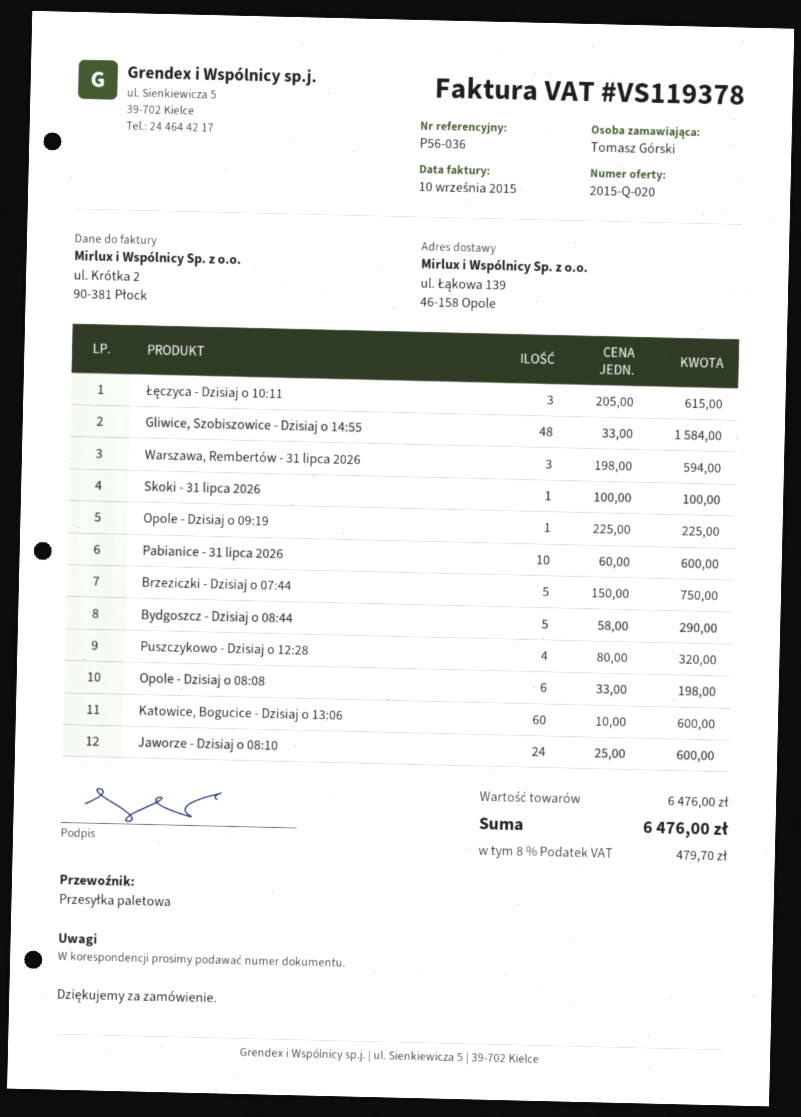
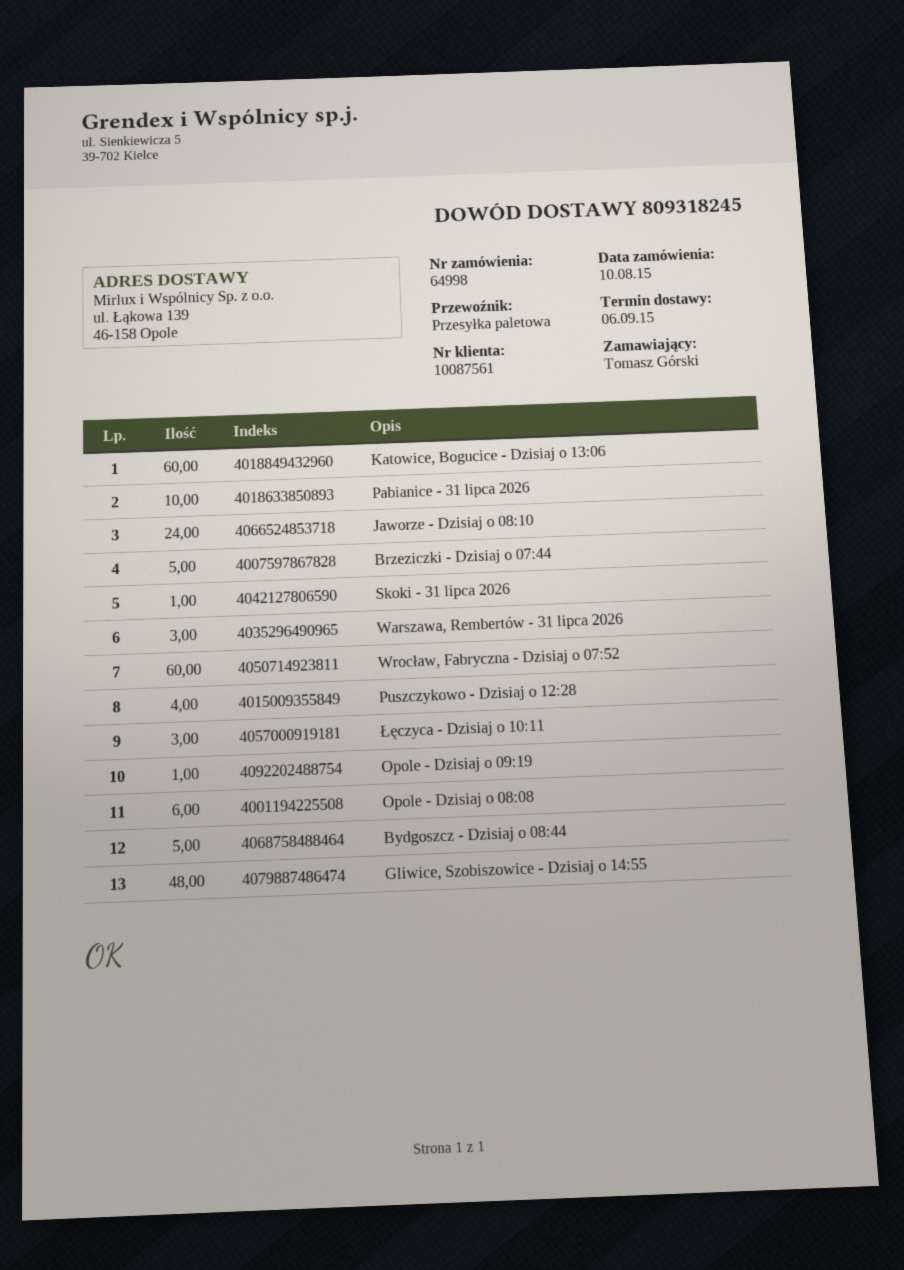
Wrocław, Fabryczna - Dzisiaj o 07:52: none -> 60

